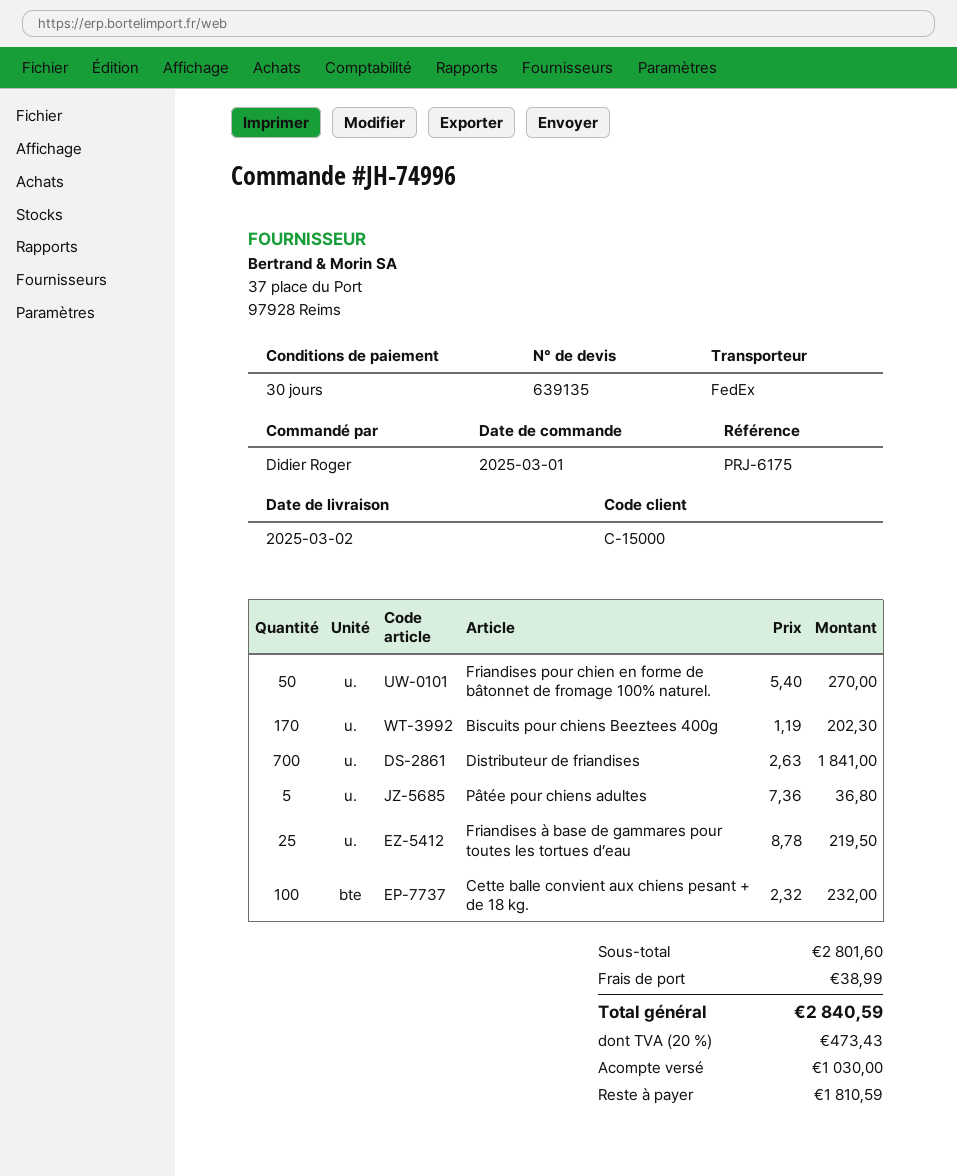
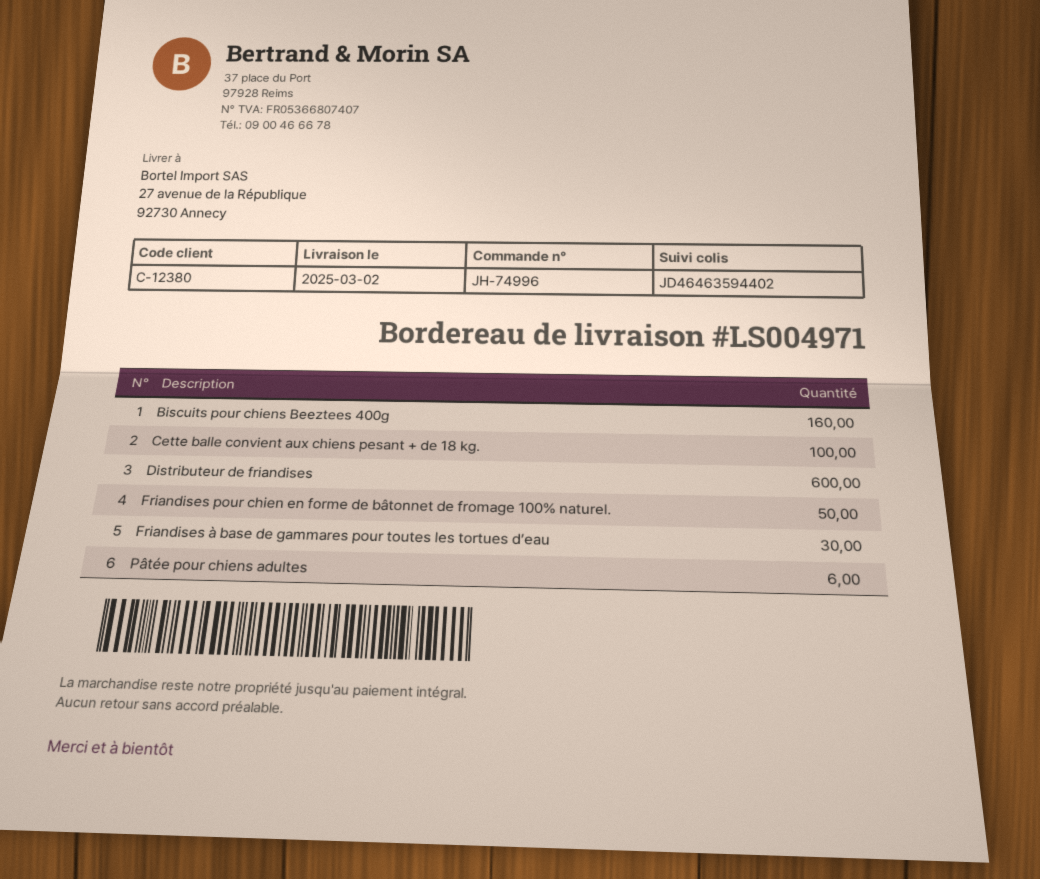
customer number: C-15000 -> C-12380
Biscuits pour chiens Beeztees 400g: 170 -> 160
Distributeur de friandises: 700 -> 600
Pâtée pour chiens adultes: 5 -> 6
Friandises à base de gammares pour toutes les tortues d’eau: 25 -> 30

